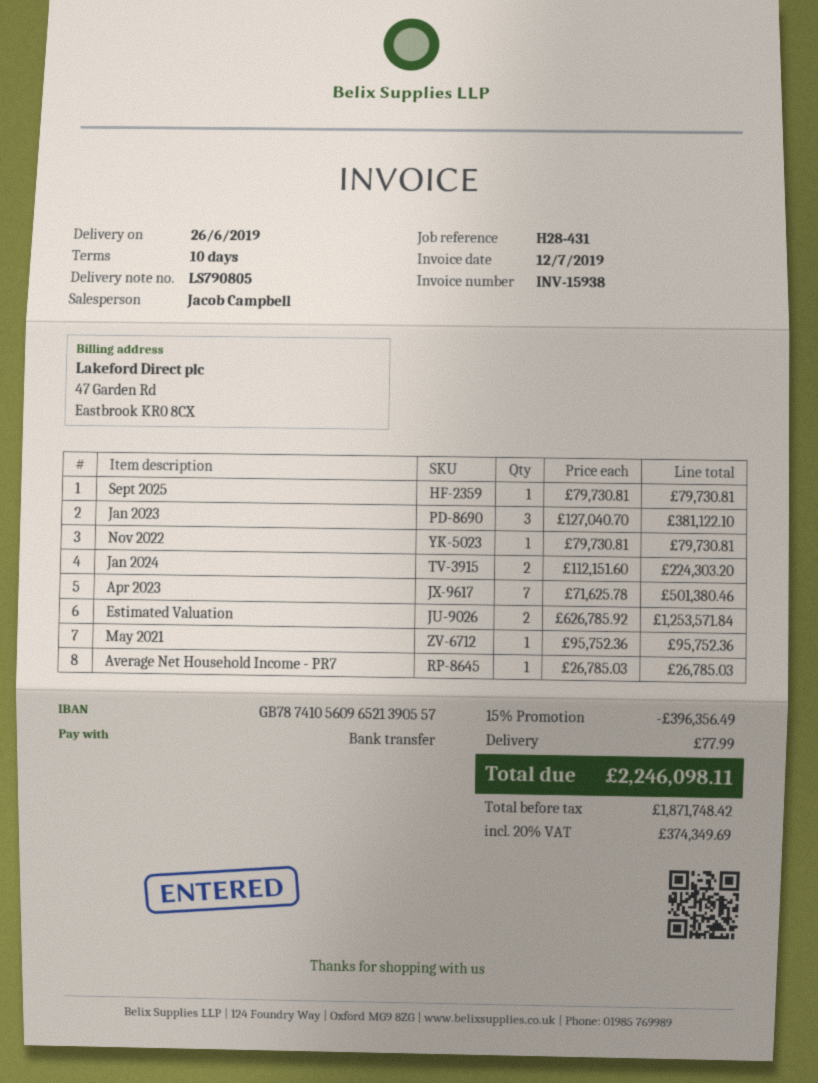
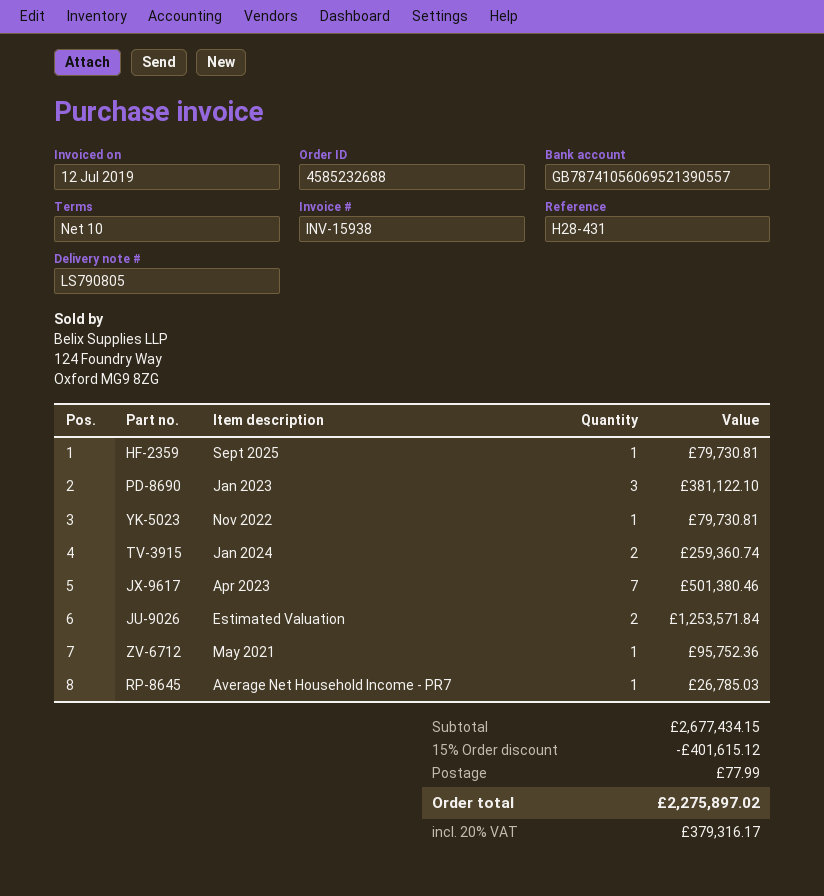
bank account: GB78741056096521390557 -> GB78741056069521390557
Jan 2024: 2 for 224303.20 -> 2 for 259360.74
discount: 15% = 396356.49 -> 15% = 401615.12
tax: 20% = 374349.69 -> 20% = 379316.17
total: 2246098.11 -> 2275897.02

